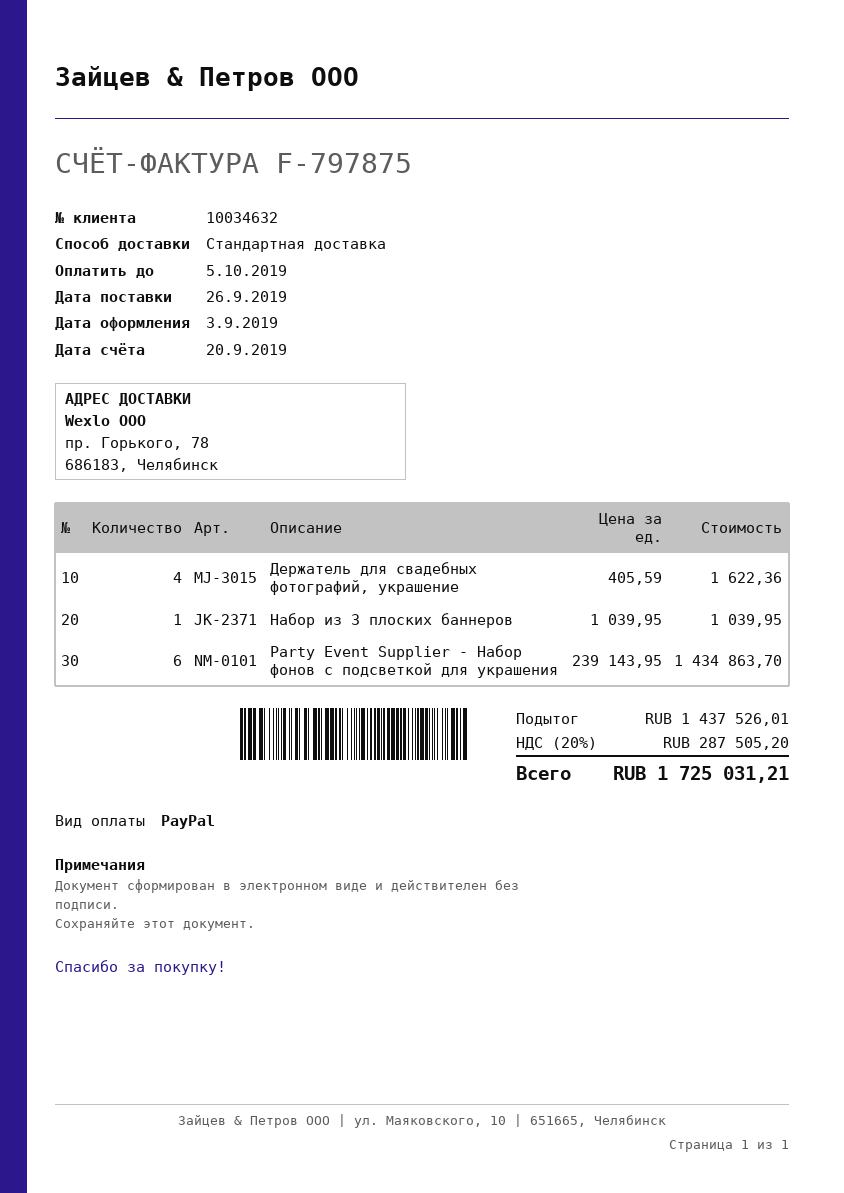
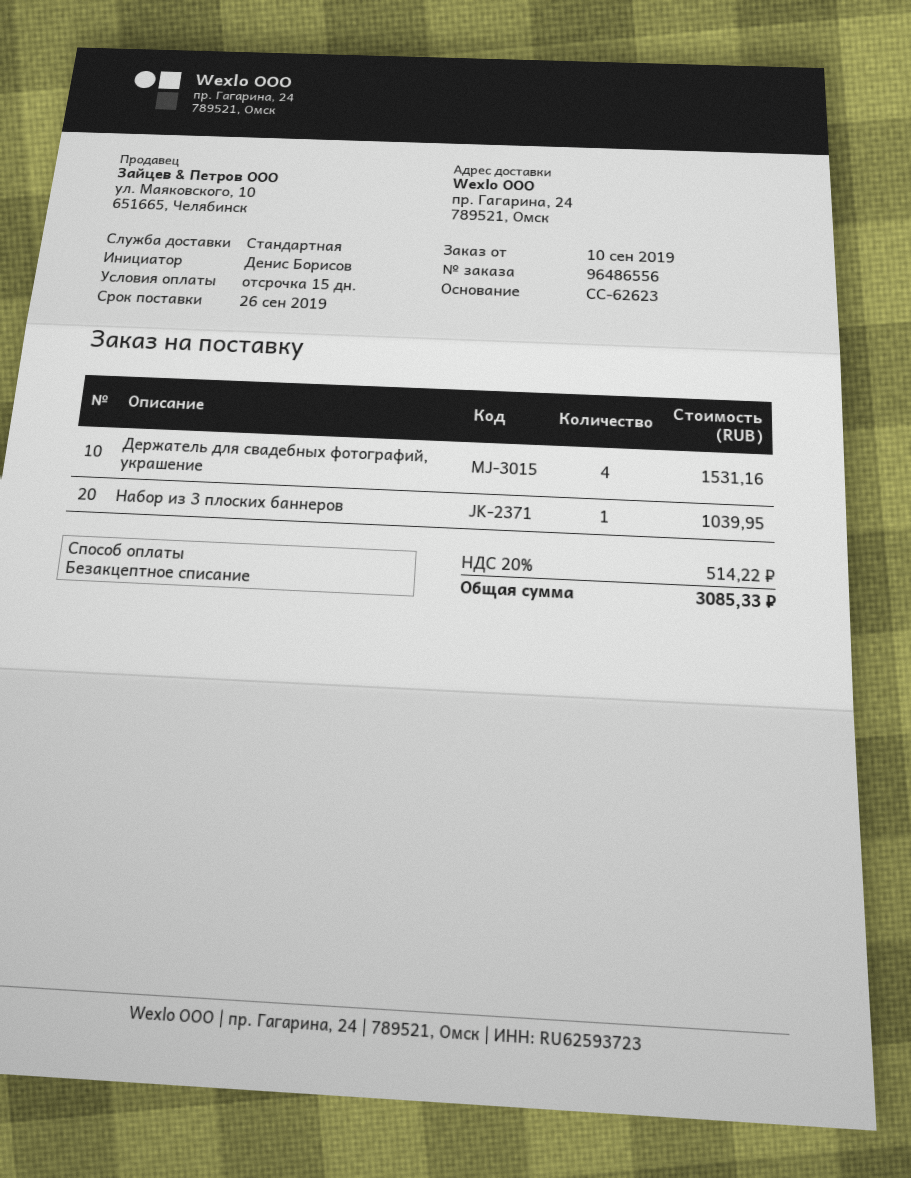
order date: 2019-09-03 -> 2019-09-10
payment method: PayPal -> direct debit
ship to: пр. Горького, 78, 686183, Челябинск -> пр. Гагарина, 24, 789521, Омск
Держатель для свадебных фотографий, украшение: 4 for 1622.36 -> 4 for 1531.16
Party Event Supplier - Набор фонов с подсветкой для украшения: 6 for 1434863.70 -> none
tax: 20% = 287505.20 -> 20% = 514.22
total: 1725031.21 -> 3085.33

